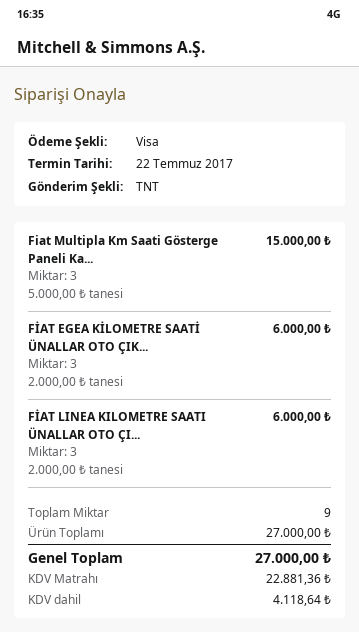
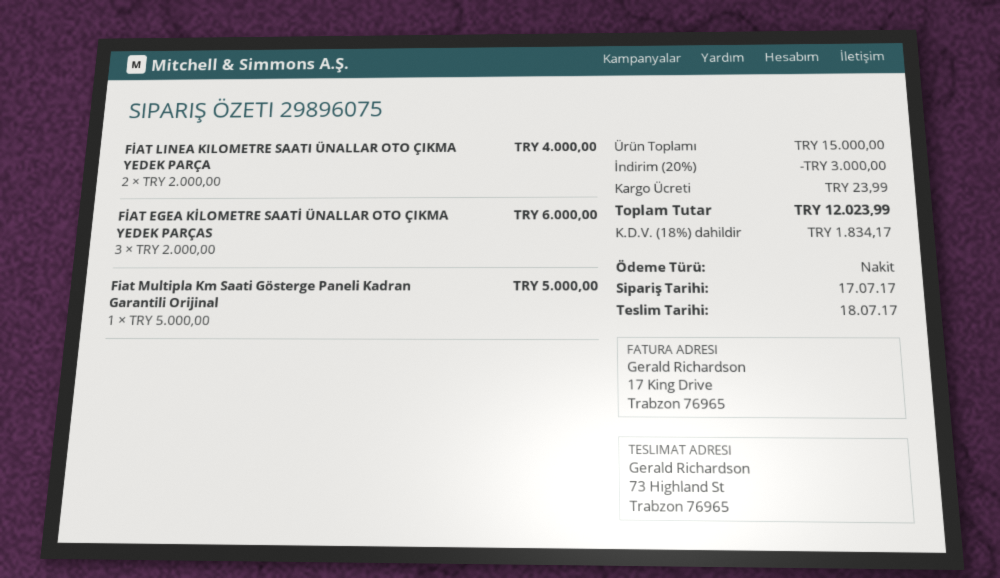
delivery date: 2017-07-22 -> 2017-07-18
payment method: Visa -> cash
Fiat Multipla Km Saati Gösterge Paneli Ka...: 3 x 5000.00 = 15000.00 -> 1 x 5000.00 = 5000.00
FİAT LINEA KILOMETRE SAATI ÜNALLAR OTO ÇI...: 3 x 2000.00 = 6000.00 -> 2 x 2000.00 = 4000.00
subtotal: 27000.00 -> 15000.00
discount: none -> 20% = 3000.00
shipping: none -> 23.99
tax: 4118.64 -> 1834.17
total: 27000.00 -> 12023.99

